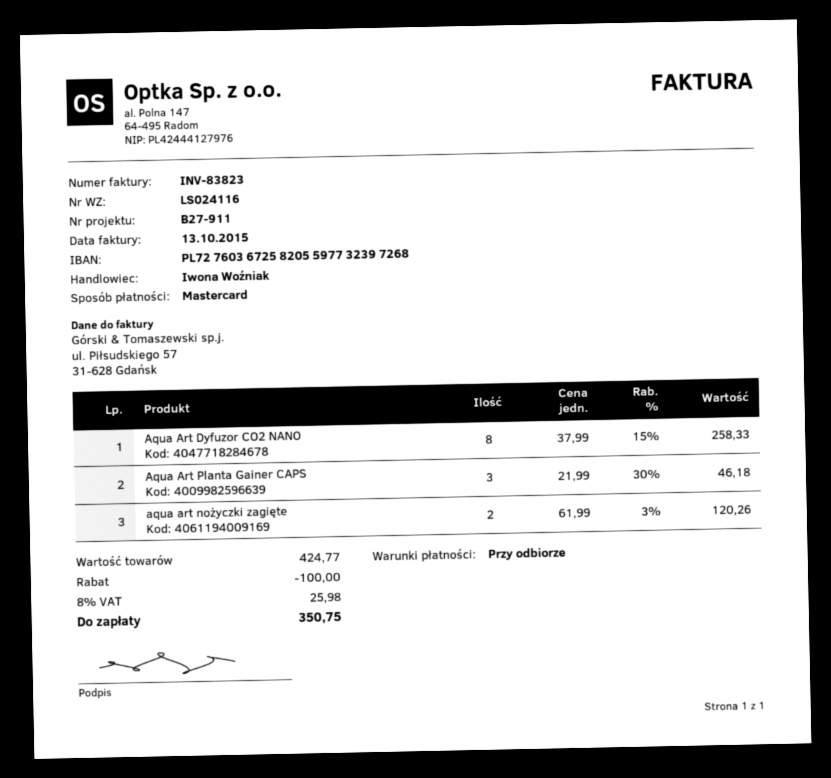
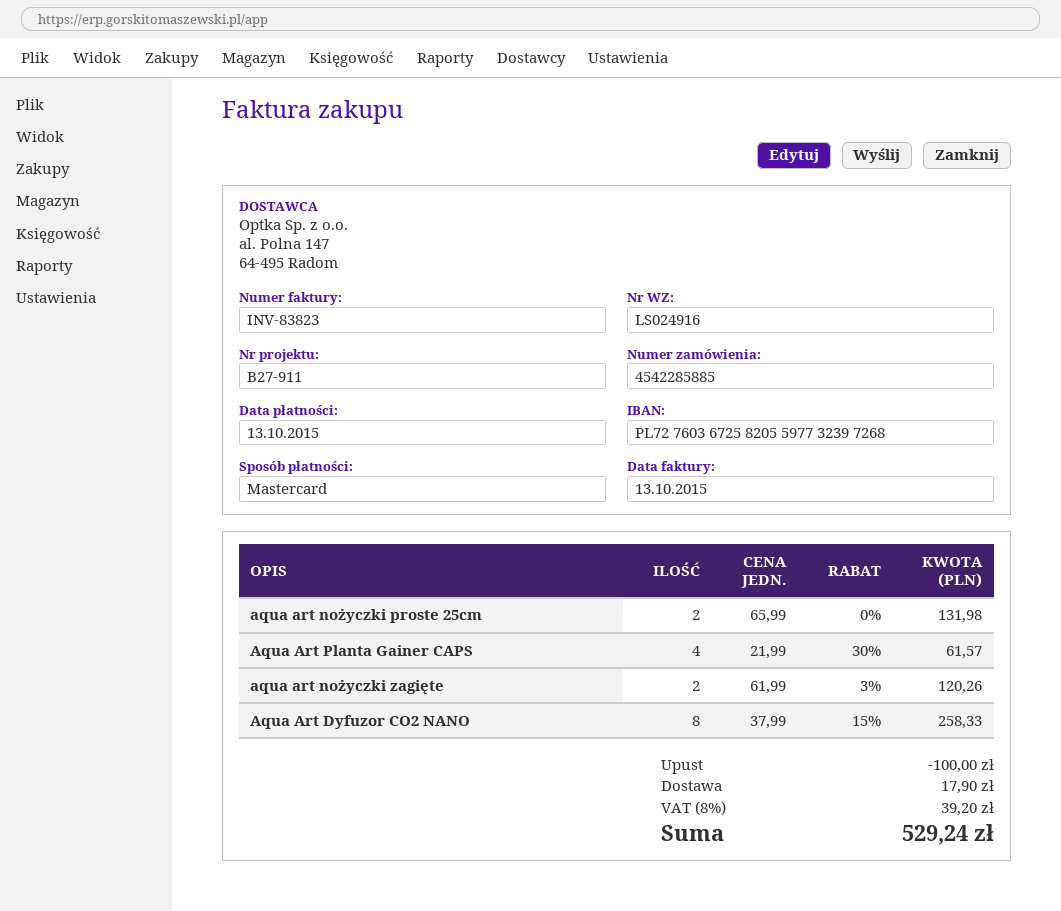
delivery note number: LS024116 -> LS024916
Aqua Art Planta Gainer CAPS: 3 x 21.99 - 30% = 46.18 -> 4 x 21.99 - 30% = 61.57
aqua art nożyczki proste 25cm: none -> 2 x 65.99 = 131.98
shipping: none -> 17.90
tax: 8% = 25.98 -> 8% = 39.20
total: 350.75 -> 529.24

